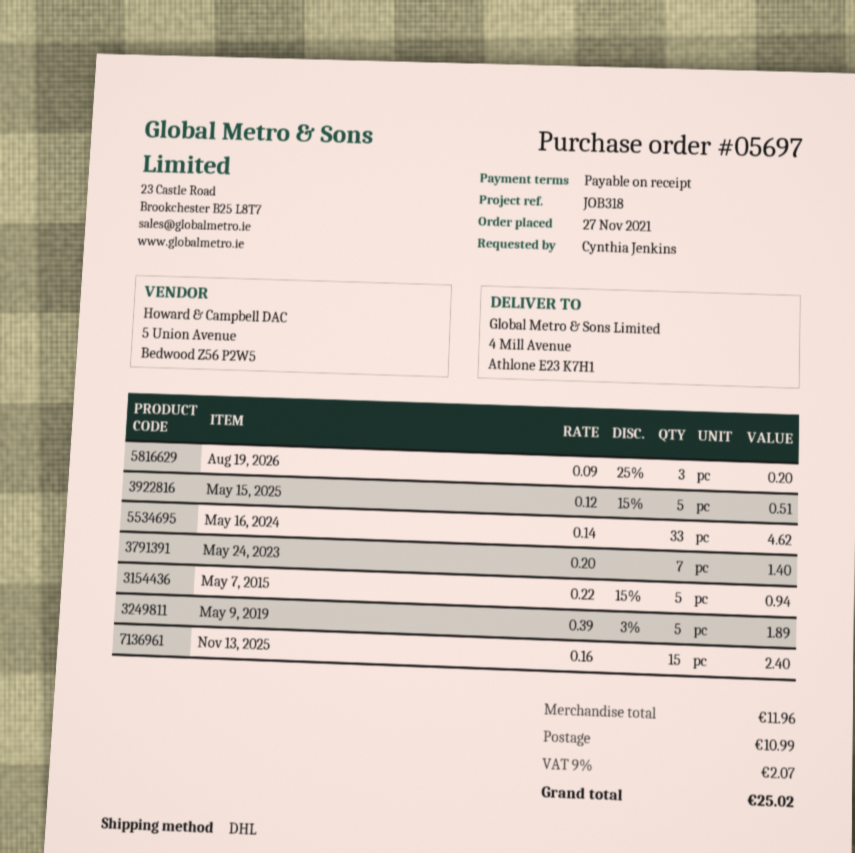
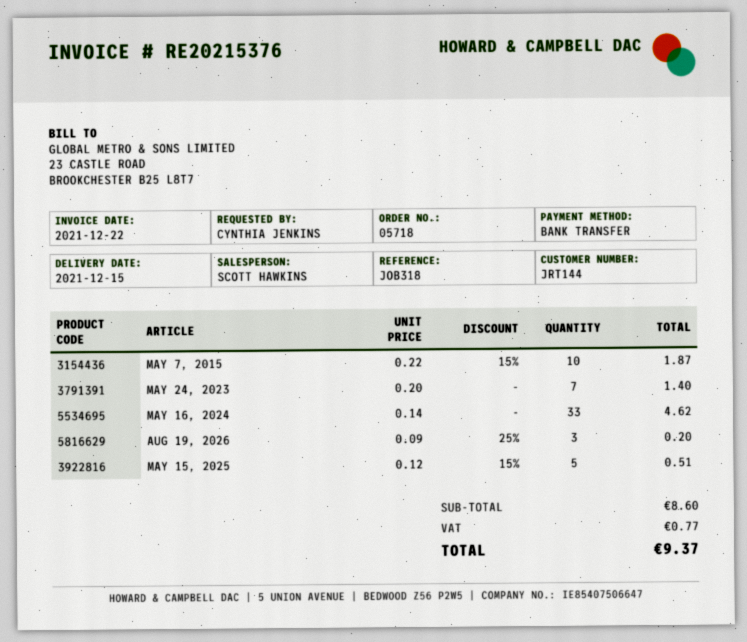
order number: 05697 -> 05718
May 7, 2015: 5 x 0.22 - 15% = 0.94 -> 10 x 0.22 - 15% = 1.87
May 9, 2019: 5 x 0.39 - 3% = 1.89 -> none
Nov 13, 2025: 15 x 0.16 = 2.40 -> none
subtotal: 11.96 -> 8.60
shipping: 10.99 -> none
tax: 2.07 -> 0.77
total: 25.02 -> 9.37

